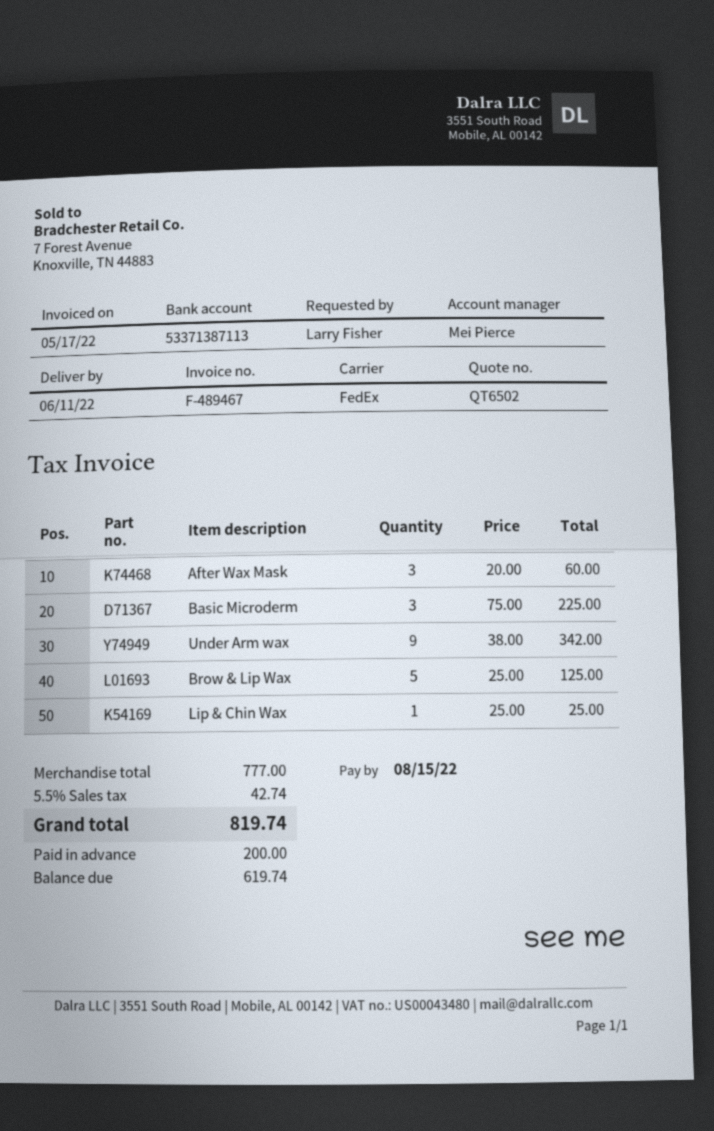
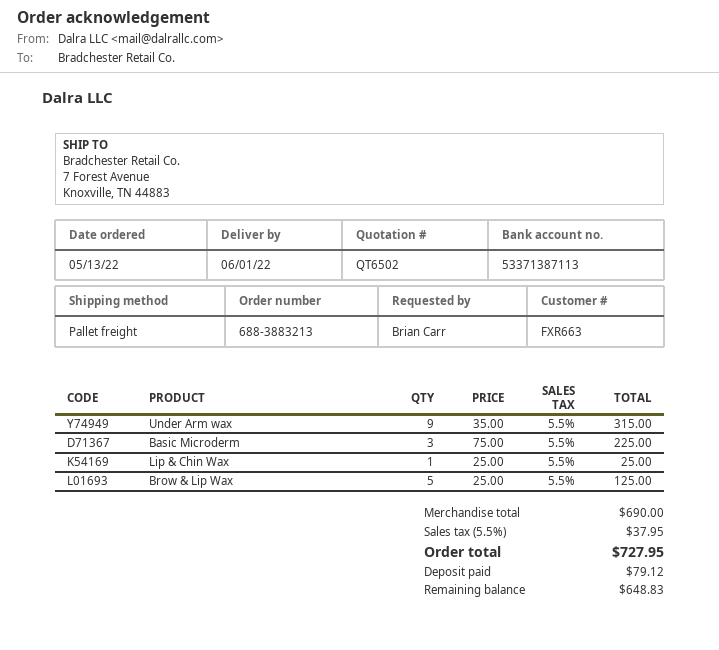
delivery date: 2022-06-11 -> 2022-06-01
ordered by: Larry Fisher -> Brian Carr
shipping method: FedEx -> pallet freight
After Wax Mask: 3 x 20.00 = 60.00 -> none
Under Arm wax: 9 x 38.00 = 342.00 -> 9 x 35.00 = 315.00
subtotal: 777.00 -> 690.00
tax: 5.5% = 42.74 -> 5.5% = 37.95
total: 819.74 -> 727.95
deposit: 200.00 -> 79.12
balance: 619.74 -> 648.83

